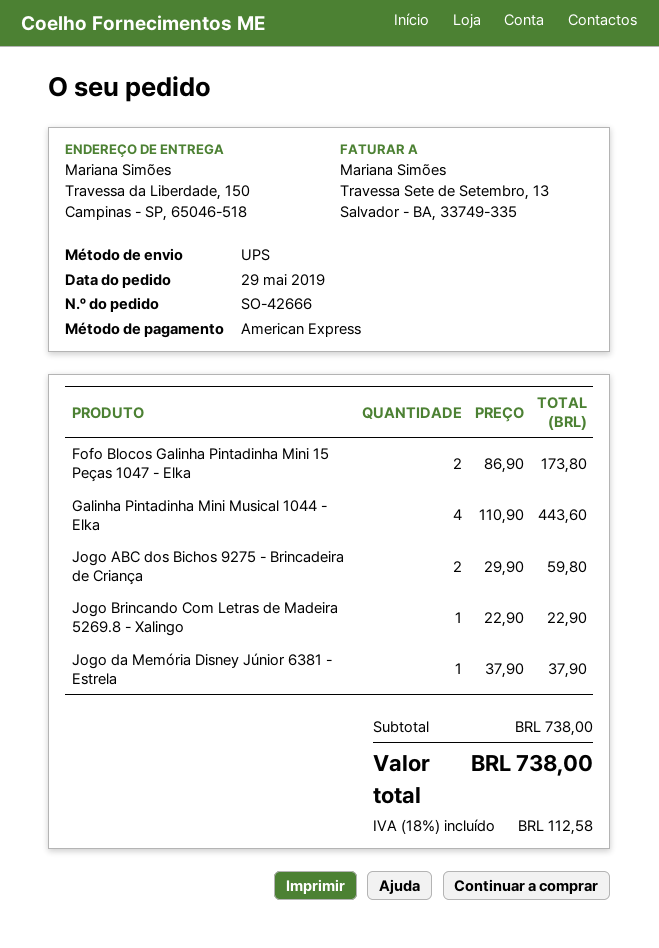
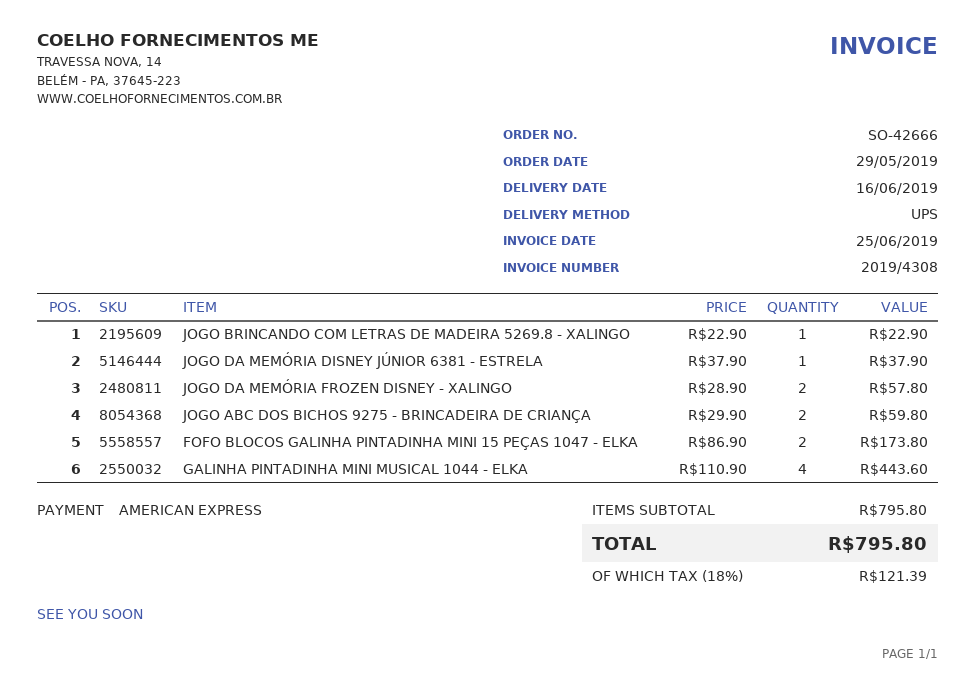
JOGO DA MEMÓRIA FROZEN DISNEY - XALINGO: none -> 2 x 28.90 = 57.80
subtotal: 738.00 -> 795.80
tax: 18% = 112.58 -> 18% = 121.39
total: 738.00 -> 795.80

